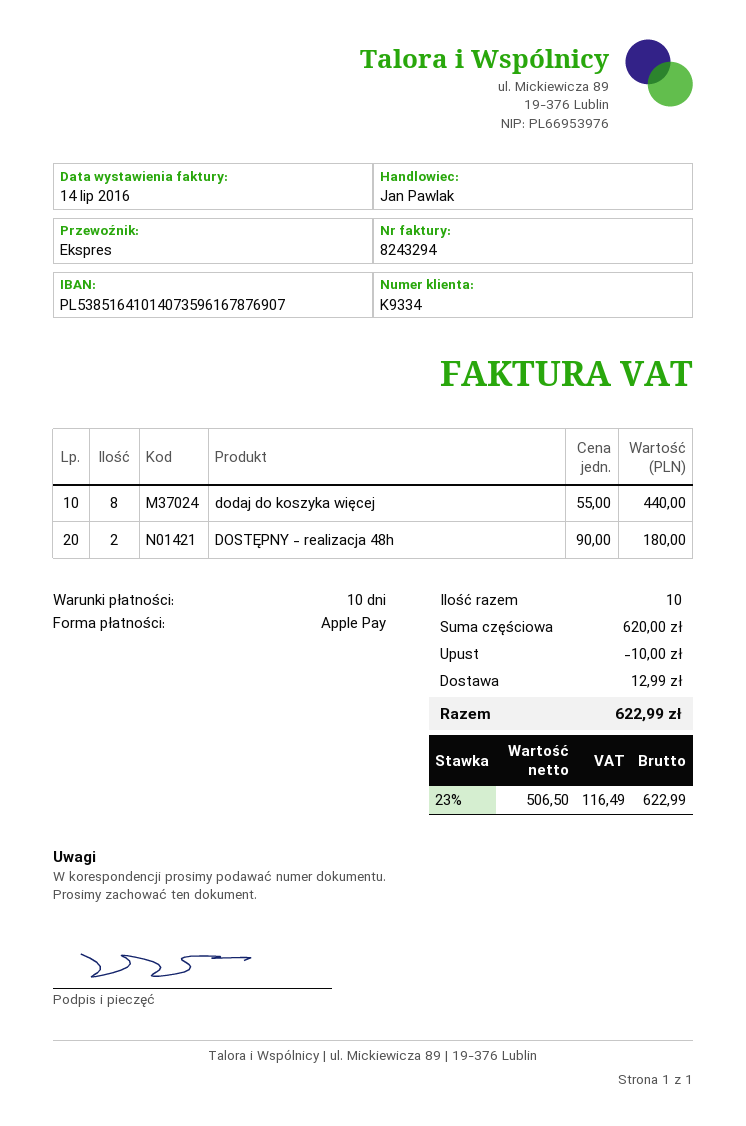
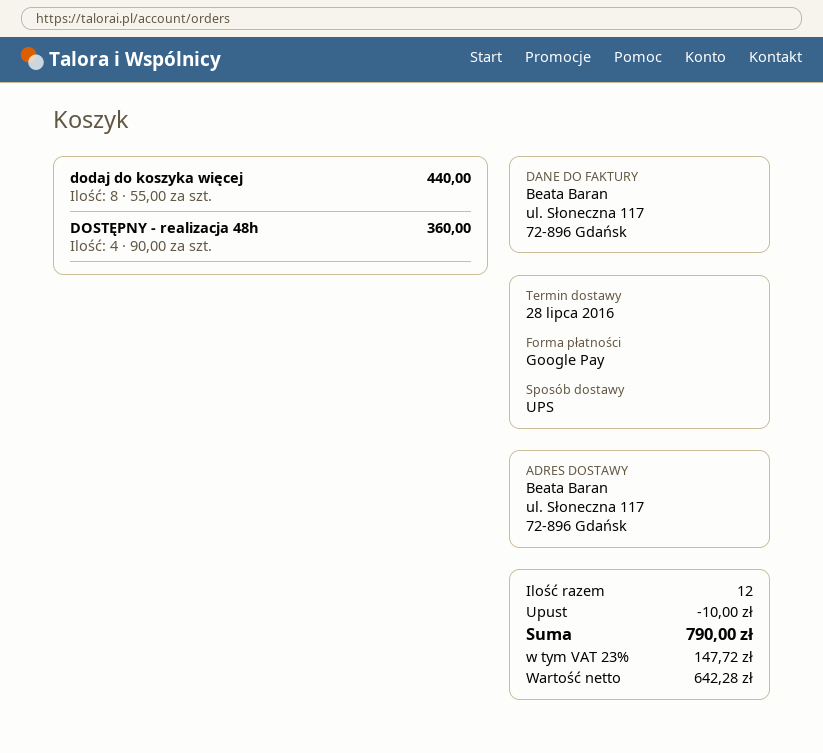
payment method: Apple Pay -> Google Pay
shipping method: express -> UPS
DOSTĘPNY - realizacja 48h: 2 x 90.00 = 180.00 -> 4 x 90.00 = 360.00
total quantity: 10 -> 12
shipping: 12.99 -> none
net: 506.50 -> 642.28
tax: 23% = 116.49 -> 23% = 147.72
total: 622.99 -> 790.00

